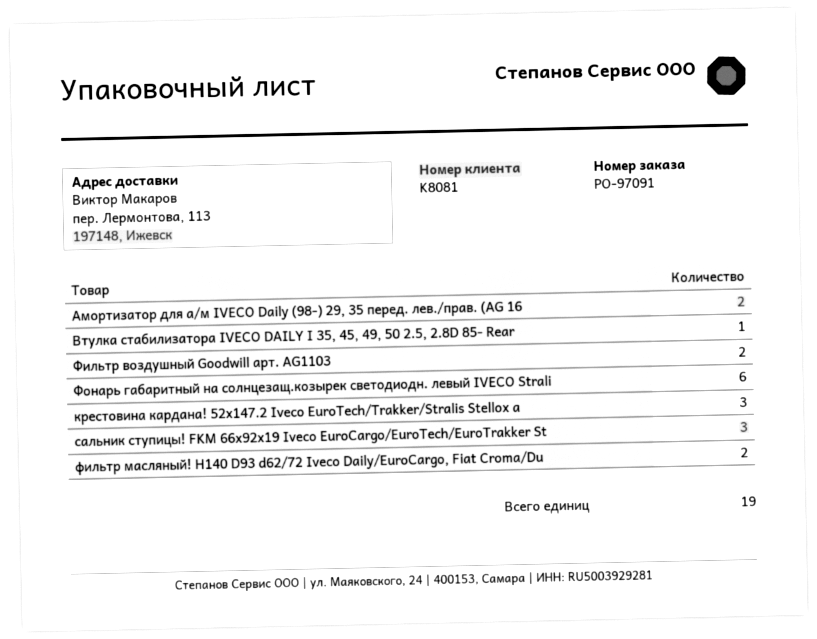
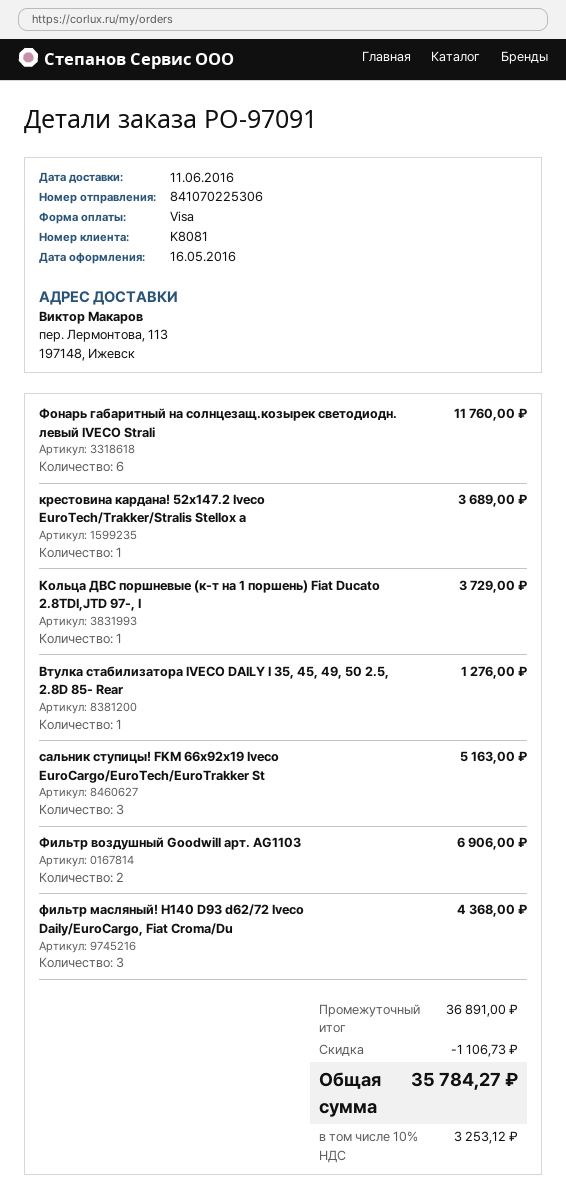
Амортизатор для а/м IVECO Daily (98-) 29, 35 перед. лев./прав. (AG 16: 2 -> none
крестовина кардана! 52x147.2 Iveco EuroTech/Trakker/Stralis Stellox а: 3 -> 1
фильтр масляный! H140 D93 d62/72 Iveco Daily/EuroCargo, Fiat Croma/Du: 2 -> 3
Кольца ДВС поршневые (к-т на 1 поршень) Fiat Ducato 2.8TDI,JTD 97-, I: none -> 1

